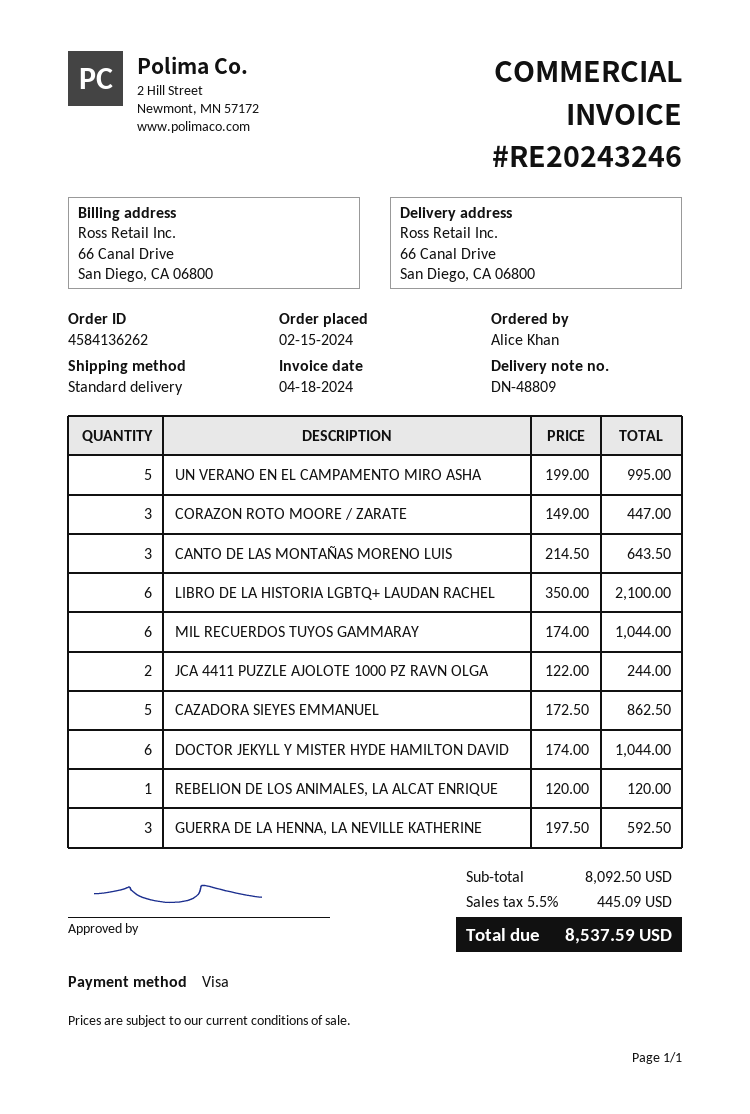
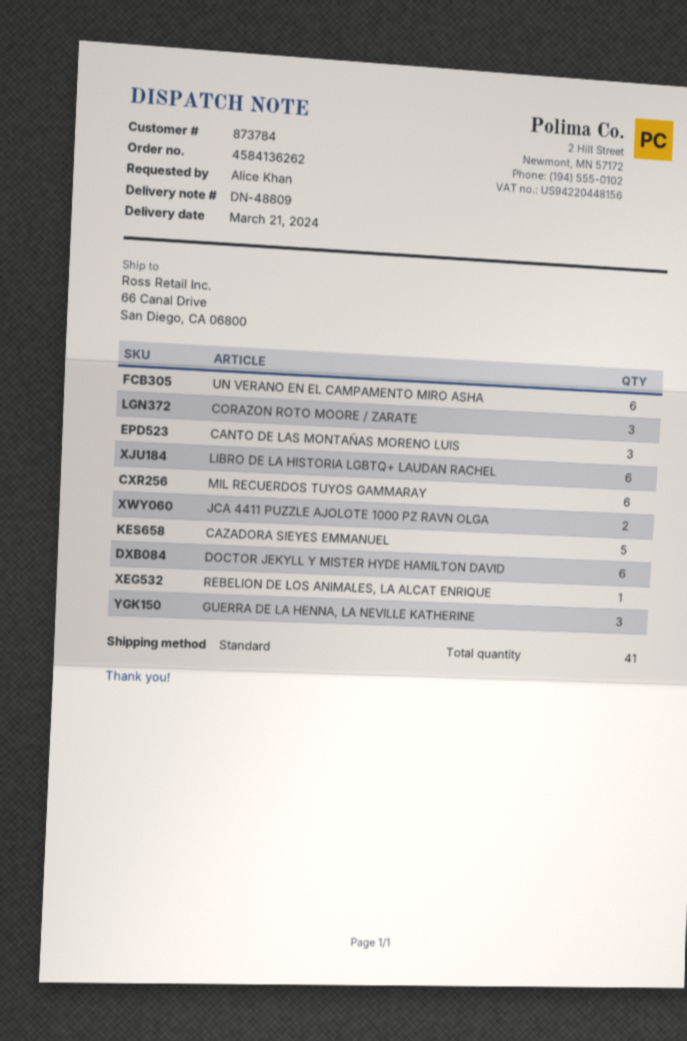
UN VERANO EN EL CAMPAMENTO MIRO ASHA: 5 -> 6

